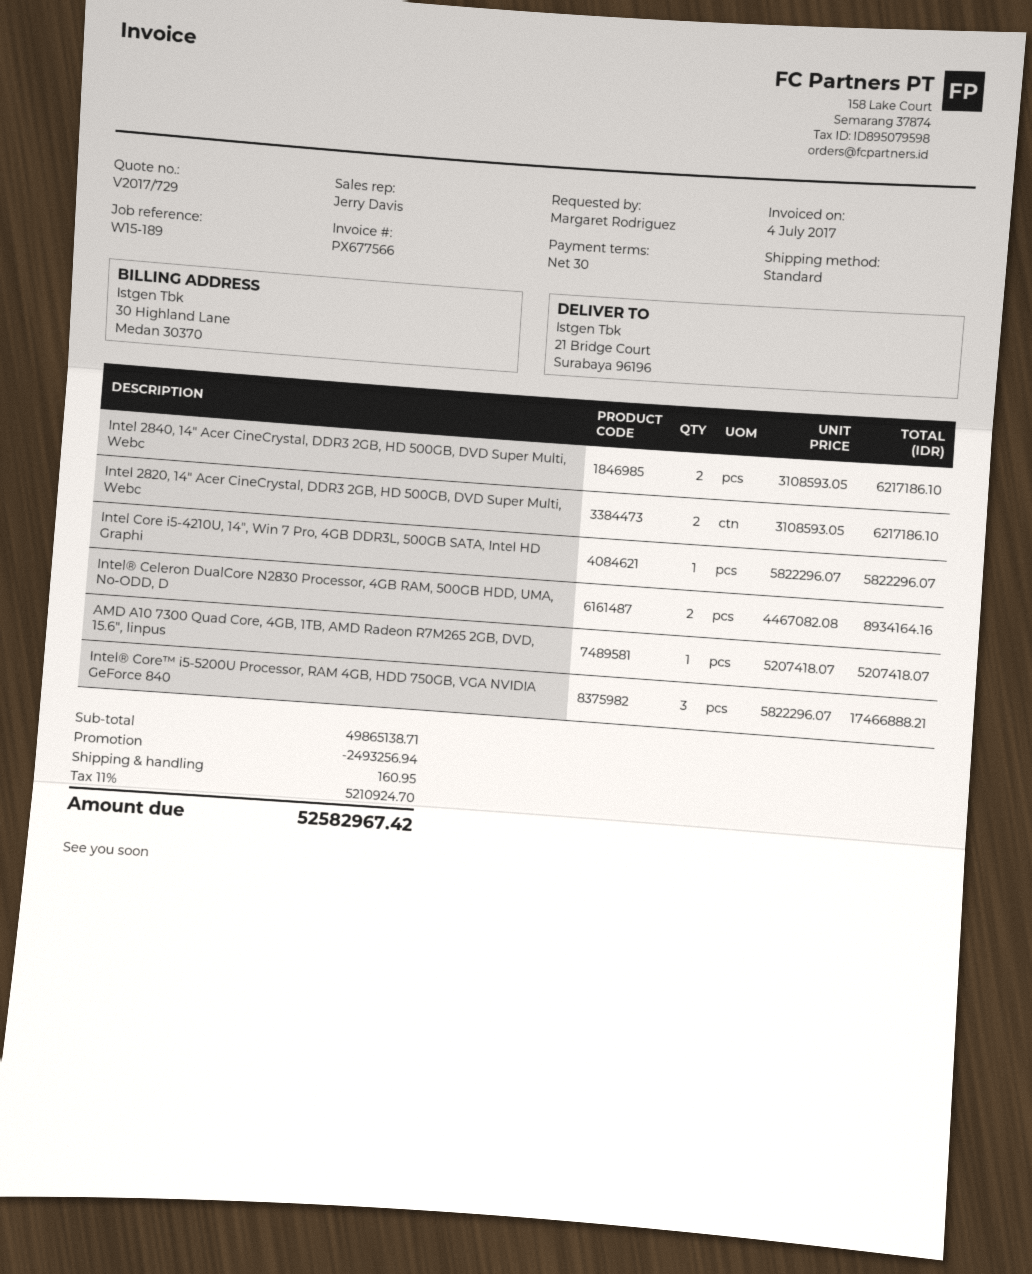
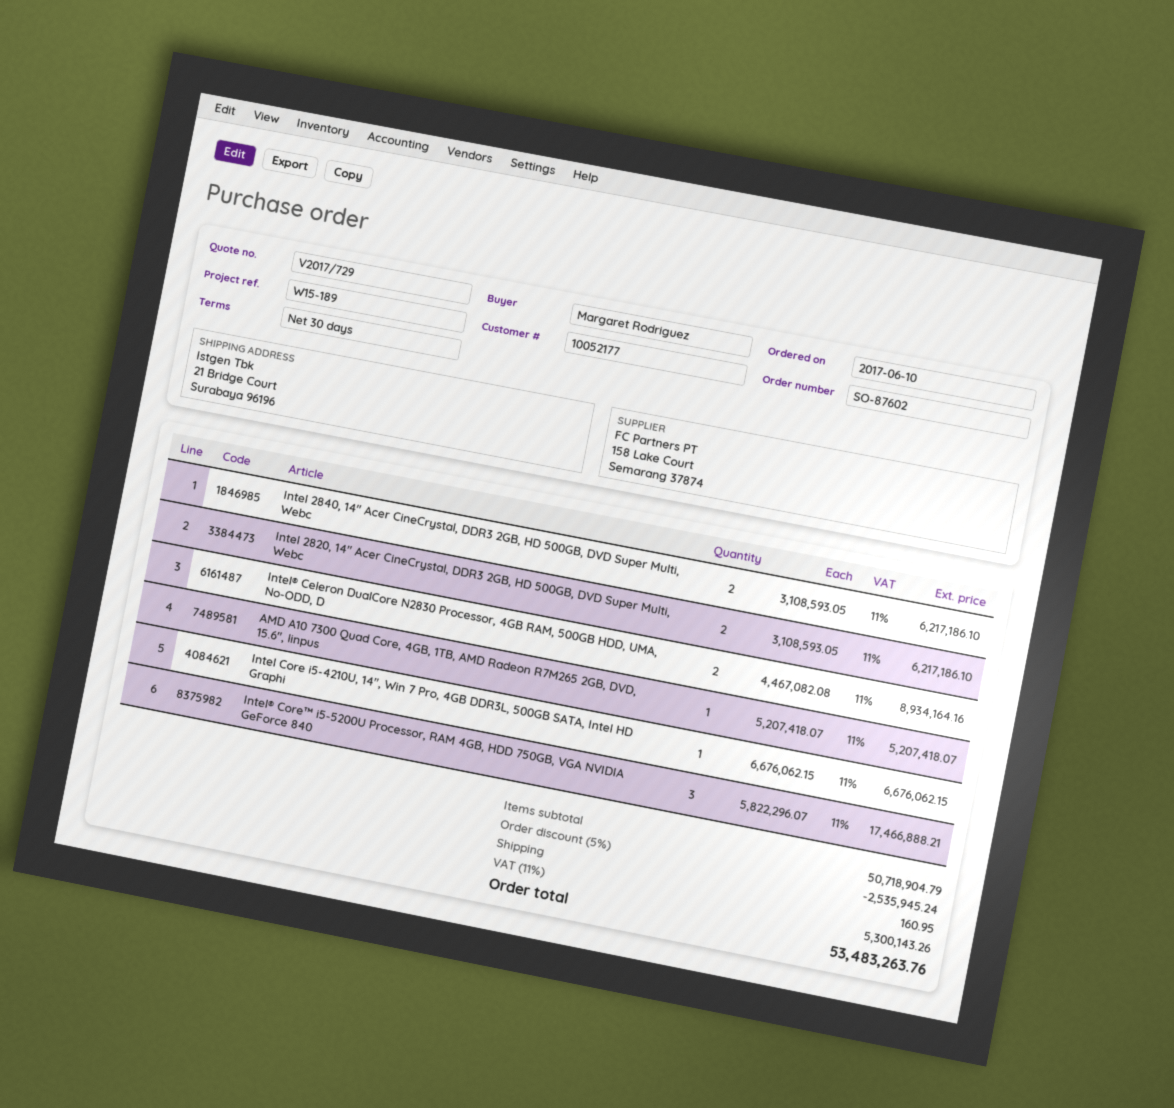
Intel Core i5-4210U, 14", Win 7 Pro, 4GB DDR3L, 500GB SATA, Intel HD Graphi: 1 x 5822296.07 = 5822296.07 -> 1 x 6676062.15 = 6676062.15
subtotal: 49865138.71 -> 50718904.79
discount: 2493256.94 -> 2535945.24
tax: 11% = 5210924.70 -> 11% = 5300143.26
total: 52582967.42 -> 53483263.76

